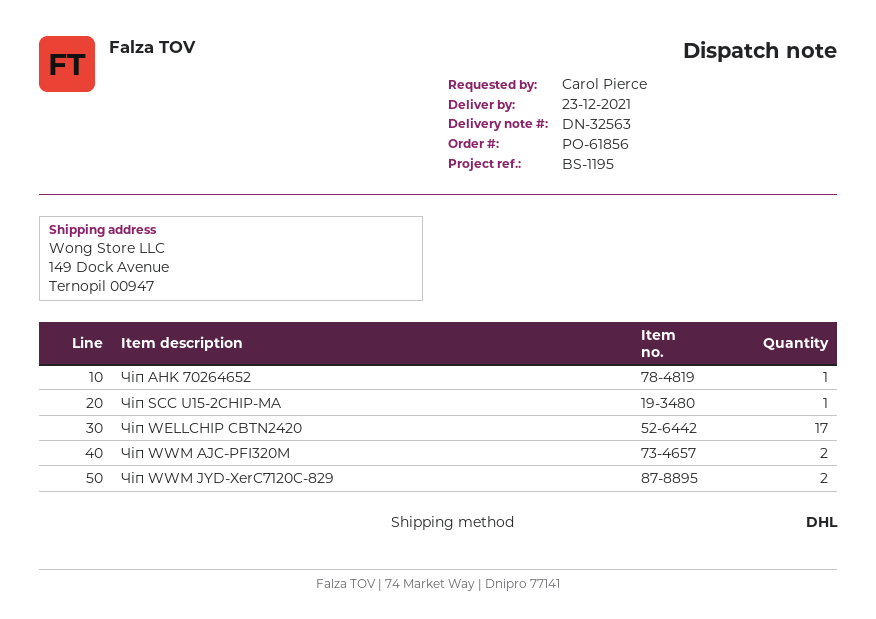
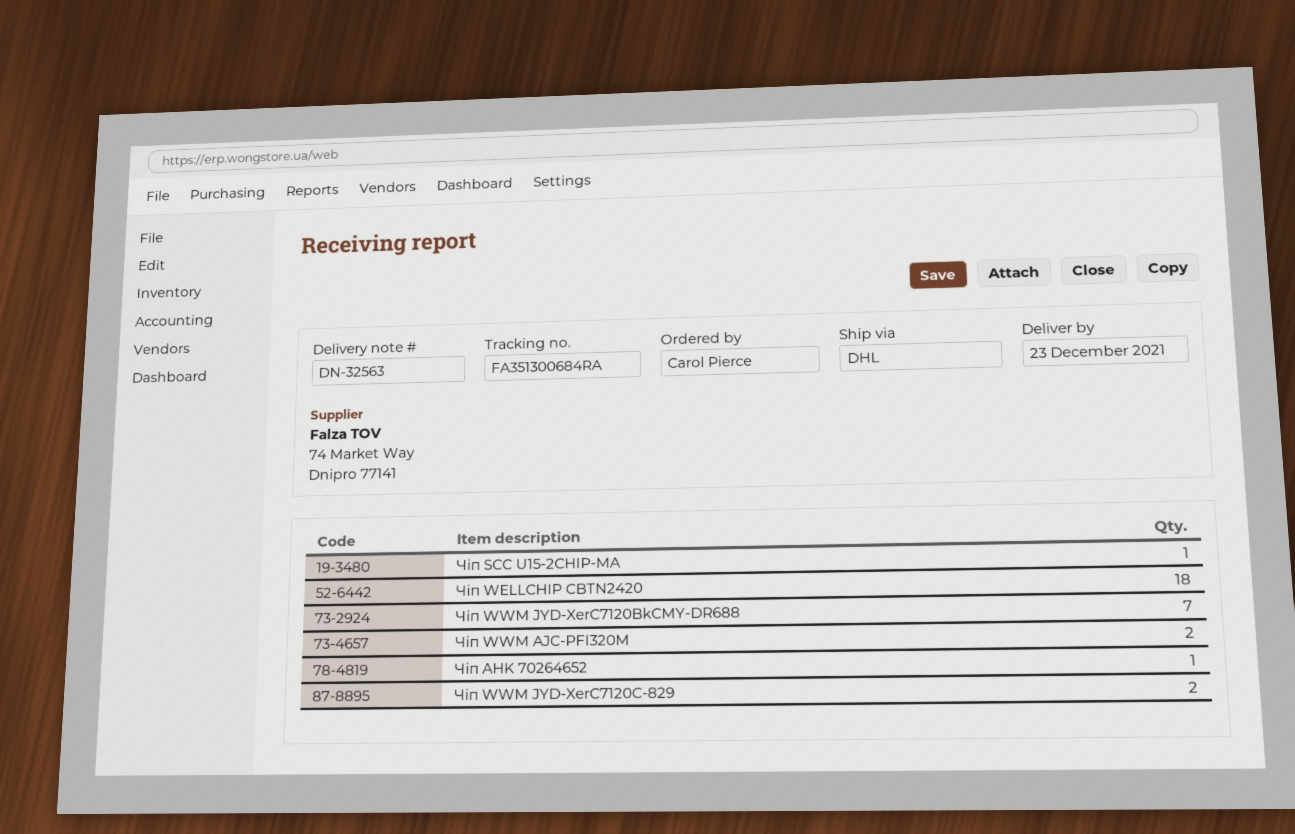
Чіп WELLCHIP CBTN2420: 17 -> 18
Чіп WWM JYD-XerC7120BkCMY-DR688: none -> 7

